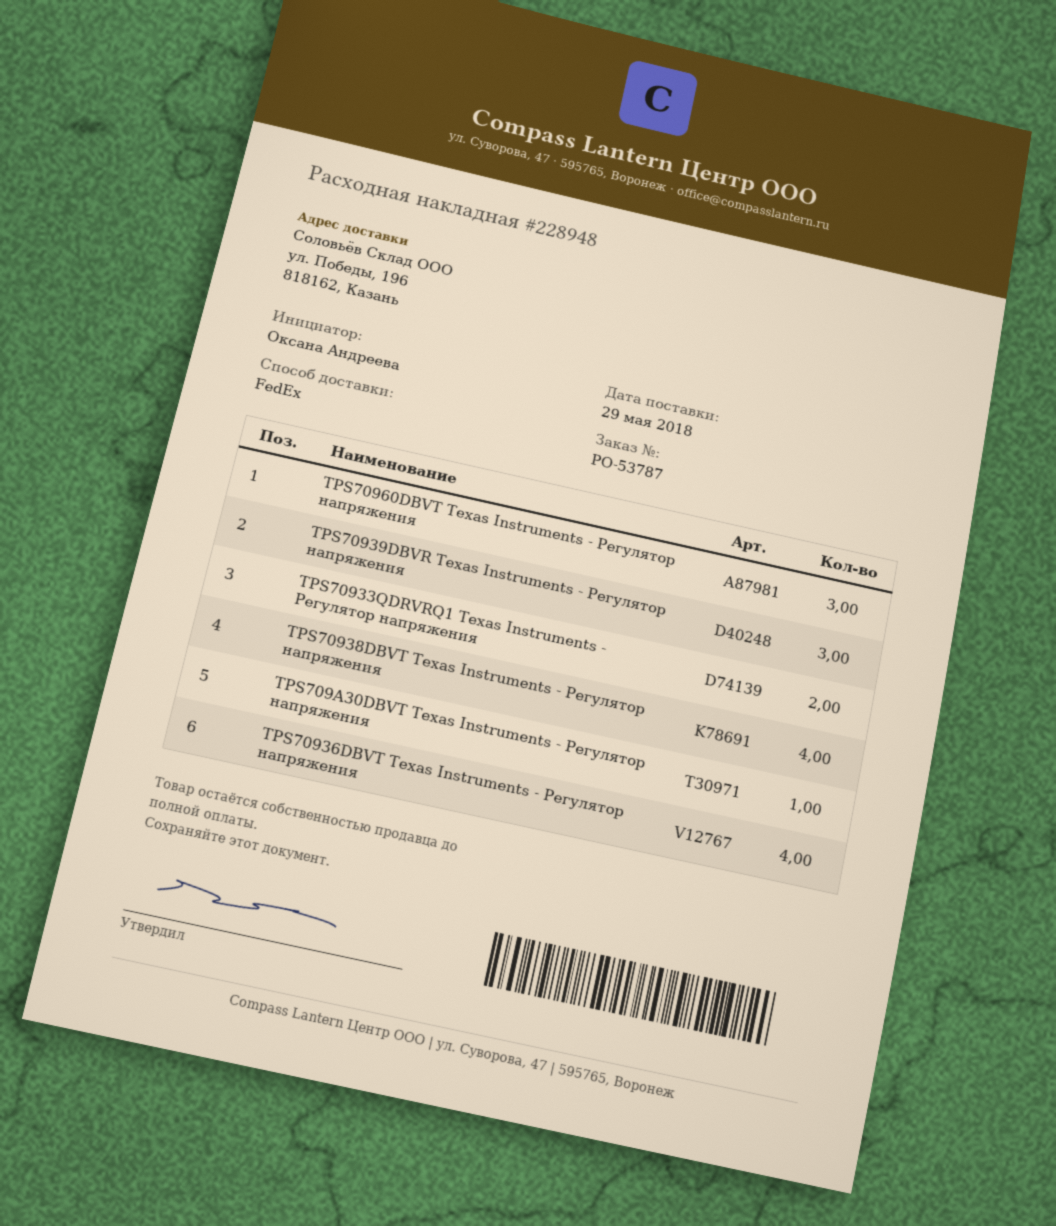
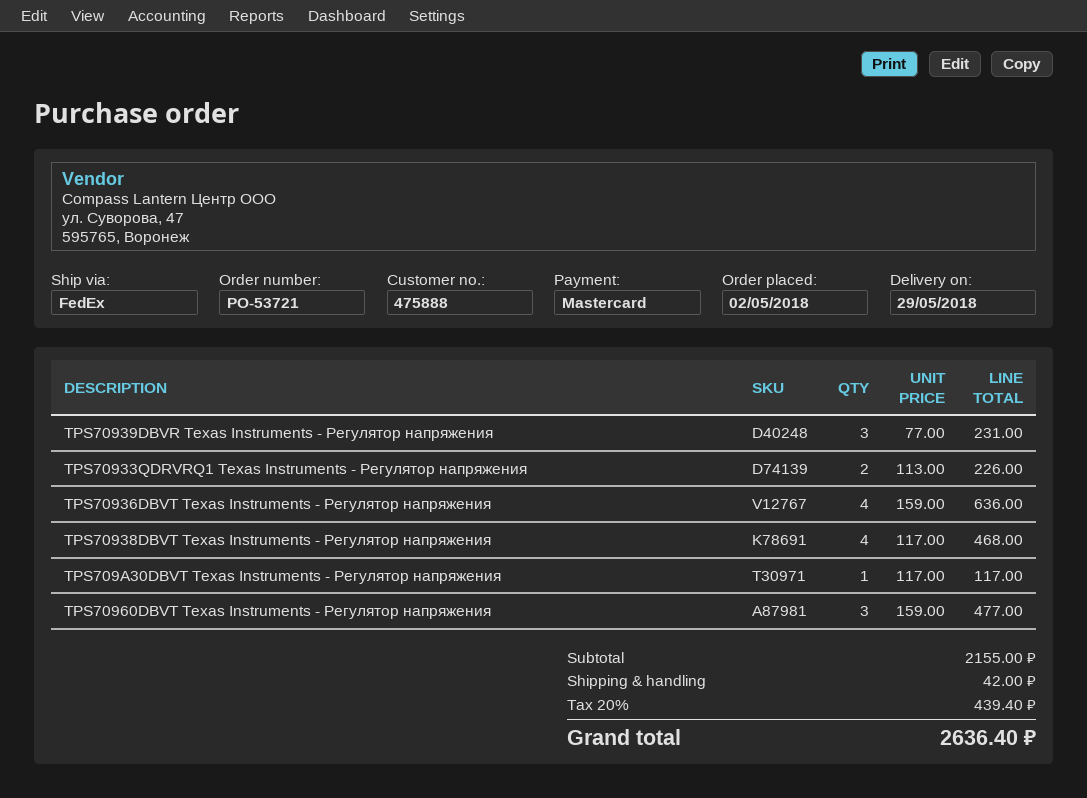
order number: PO-53787 -> PO-53721

